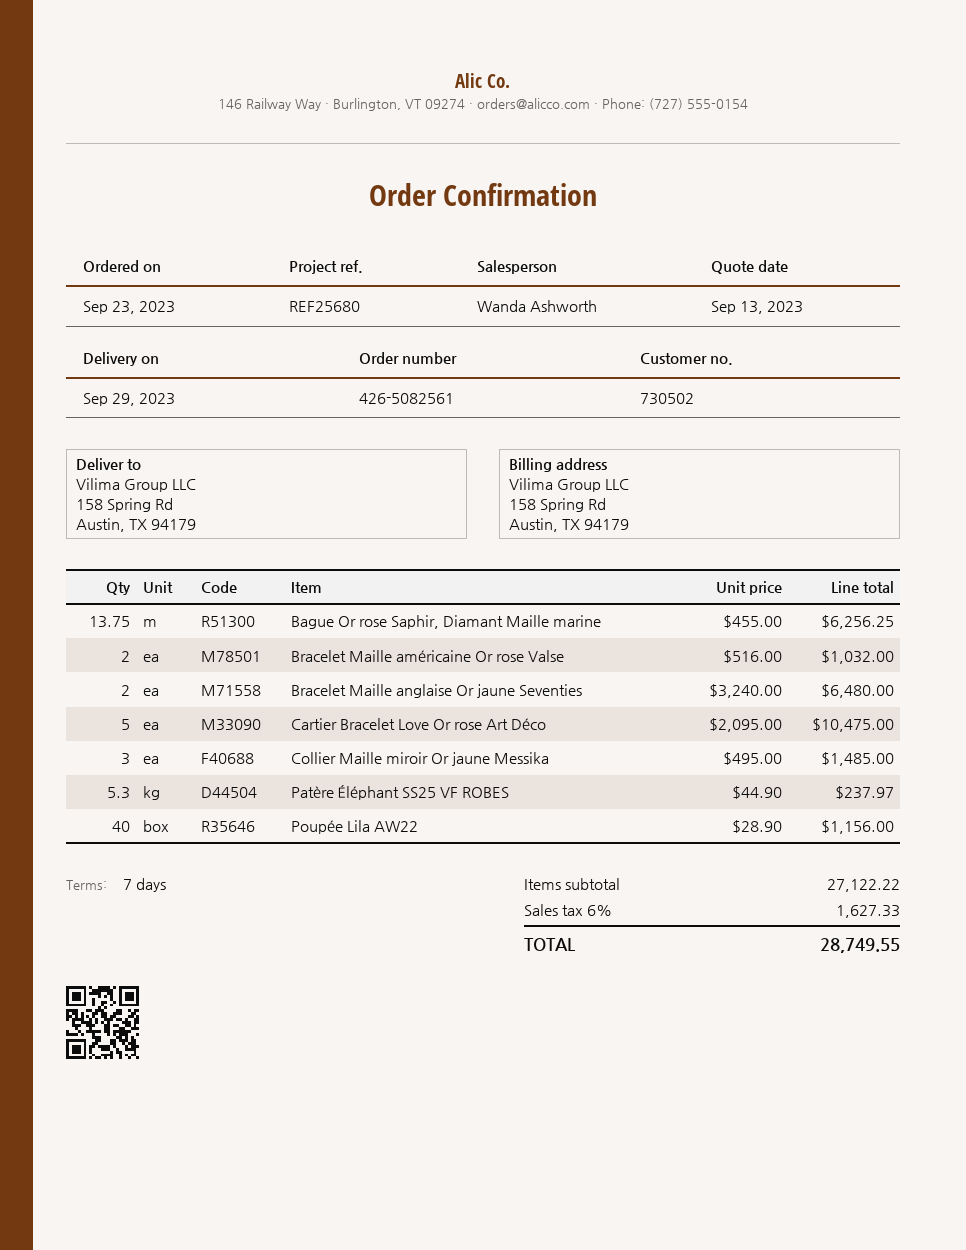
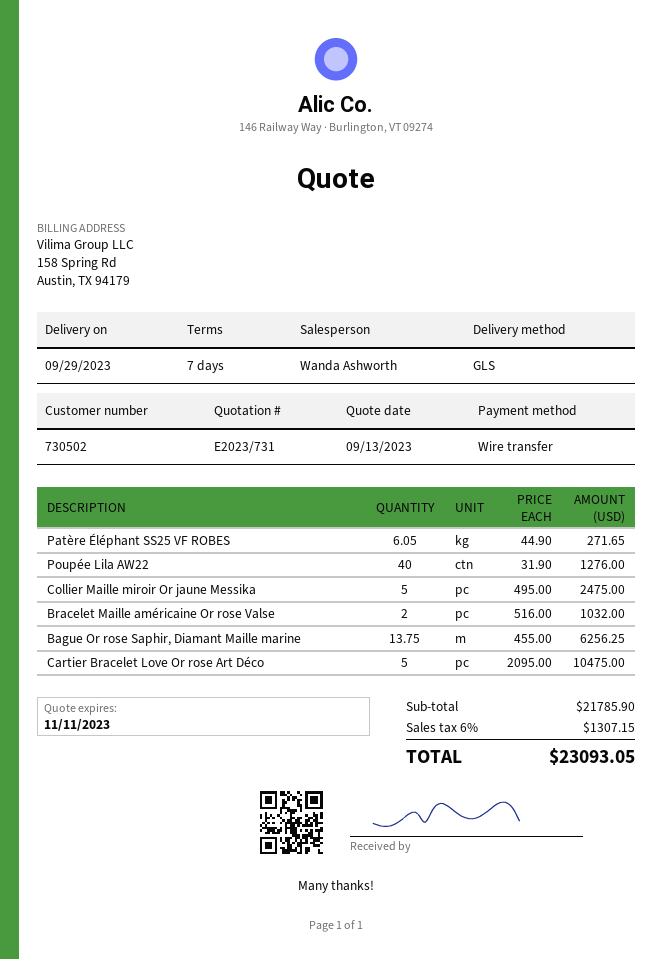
Bracelet Maille anglaise Or jaune Seventies: 2 x 3240.00 = 6480.00 -> none
Collier Maille miroir Or jaune Messika: 3 x 495.00 = 1485.00 -> 5 x 495.00 = 2475.00
Patère Éléphant SS25 VF ROBES: 5.3 x 44.90 = 237.97 -> 6.05 x 44.90 = 271.65
Poupée Lila AW22: 40 x 28.90 = 1156.00 -> 40 x 31.90 = 1276.00
subtotal: 27122.22 -> 21785.90
tax: 6% = 1627.33 -> 6% = 1307.15
total: 28749.55 -> 23093.05

